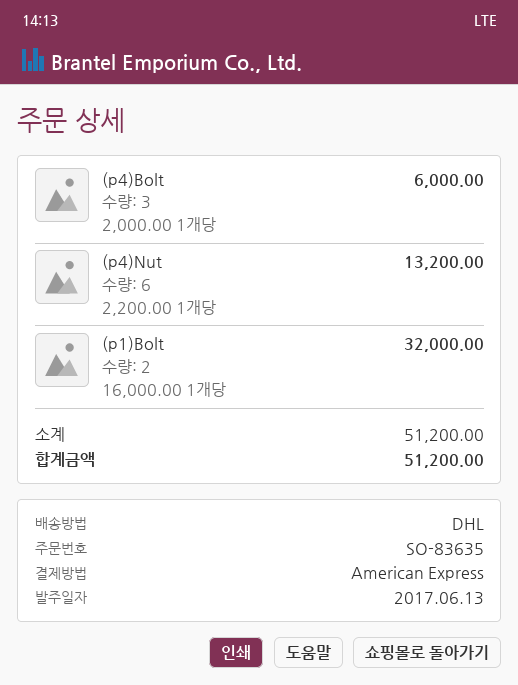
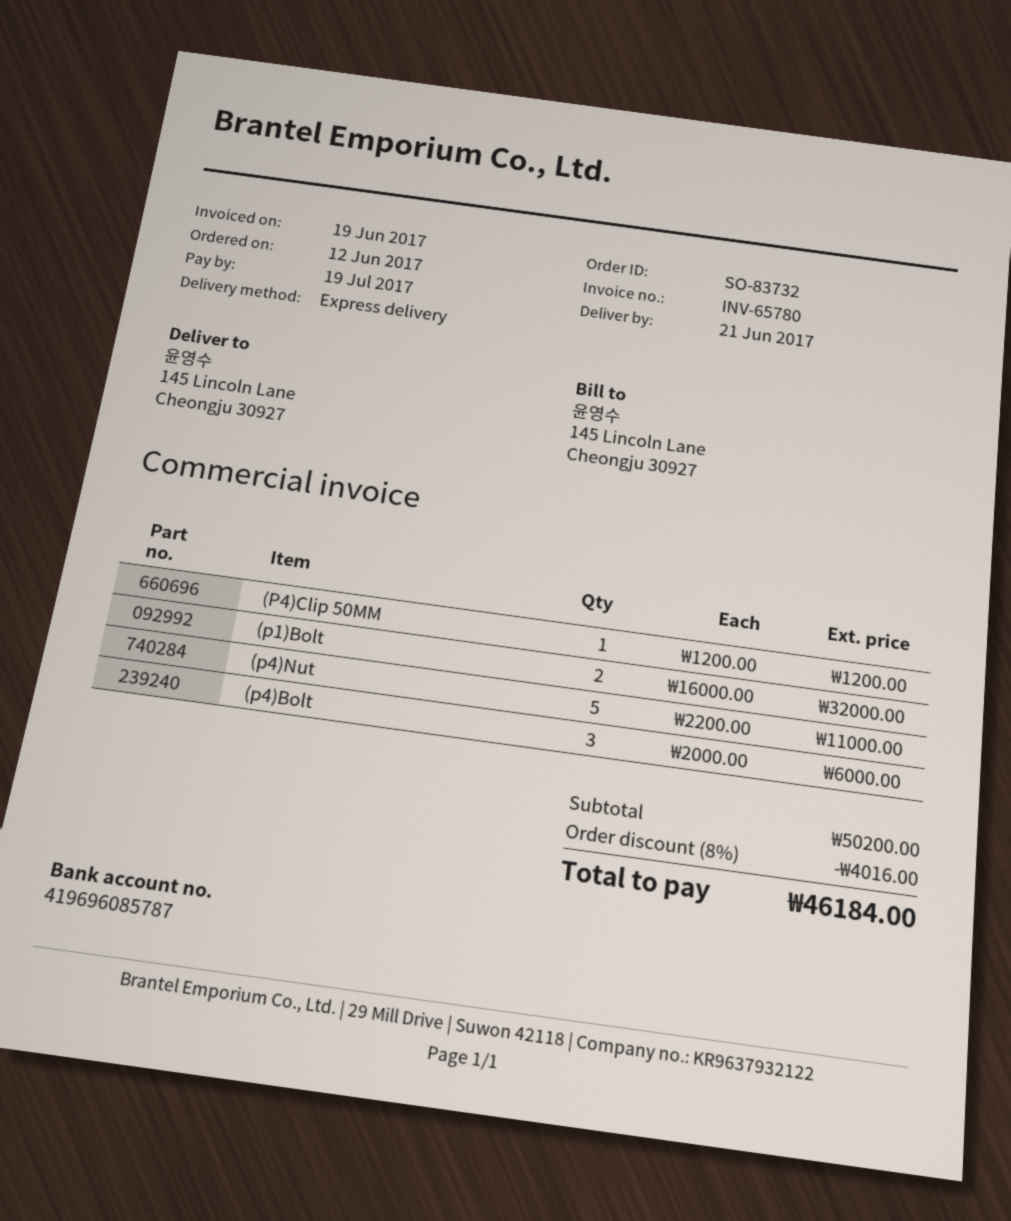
order number: SO-83635 -> SO-83732
order date: 2017-06-13 -> 2017-06-12
shipping method: DHL -> express
(p4)Nut: 6 x 2200.00 = 13200.00 -> 5 x 2200.00 = 11000.00
(P4)Clip 50MM: none -> 1 x 1200.00 = 1200.00
subtotal: 51200.00 -> 50200.00
discount: none -> 8% = 4016.00
total: 51200.00 -> 46184.00

